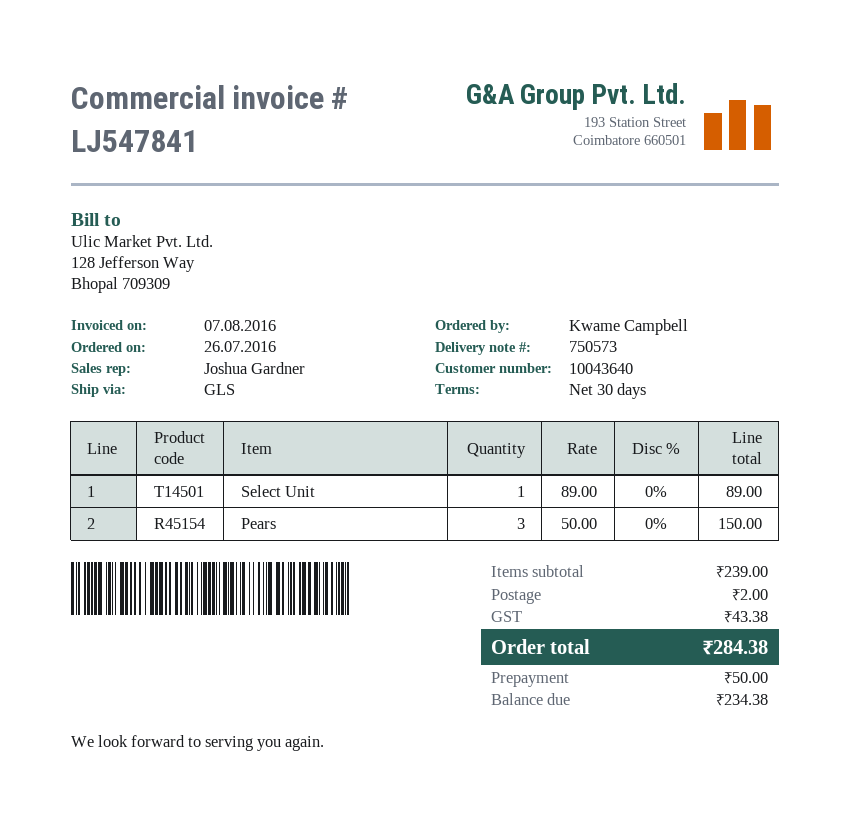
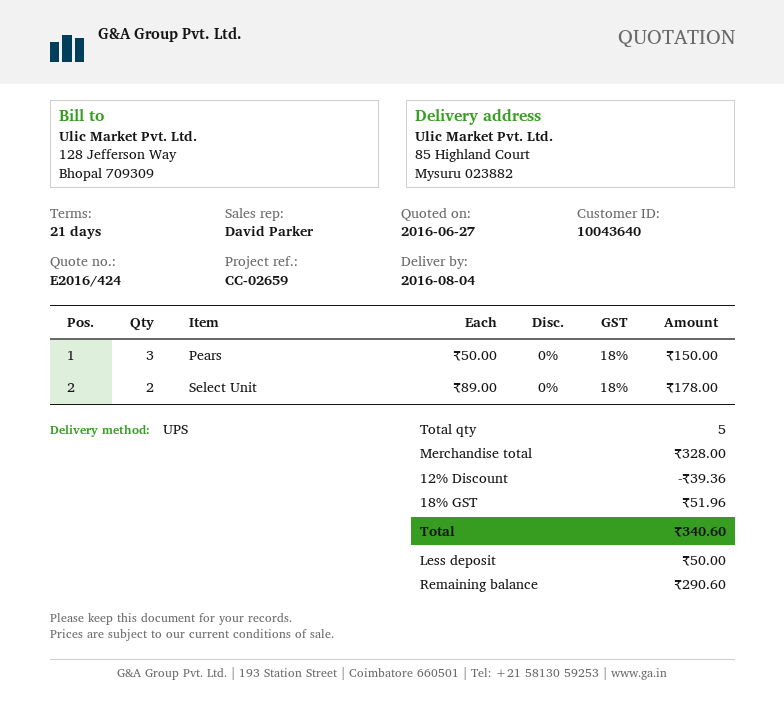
payment terms: 30 days -> 21 days
sales rep: Joshua Gardner -> David Parker
shipping method: GLS -> UPS
Select Unit: 1 x 89.00 = 89.00 -> 2 x 89.00 = 178.00
subtotal: 239.00 -> 328.00
discount: none -> 12% = 39.36
shipping: 2.00 -> none
tax: 43.38 -> 51.96
total: 284.38 -> 340.60
balance: 234.38 -> 290.60

